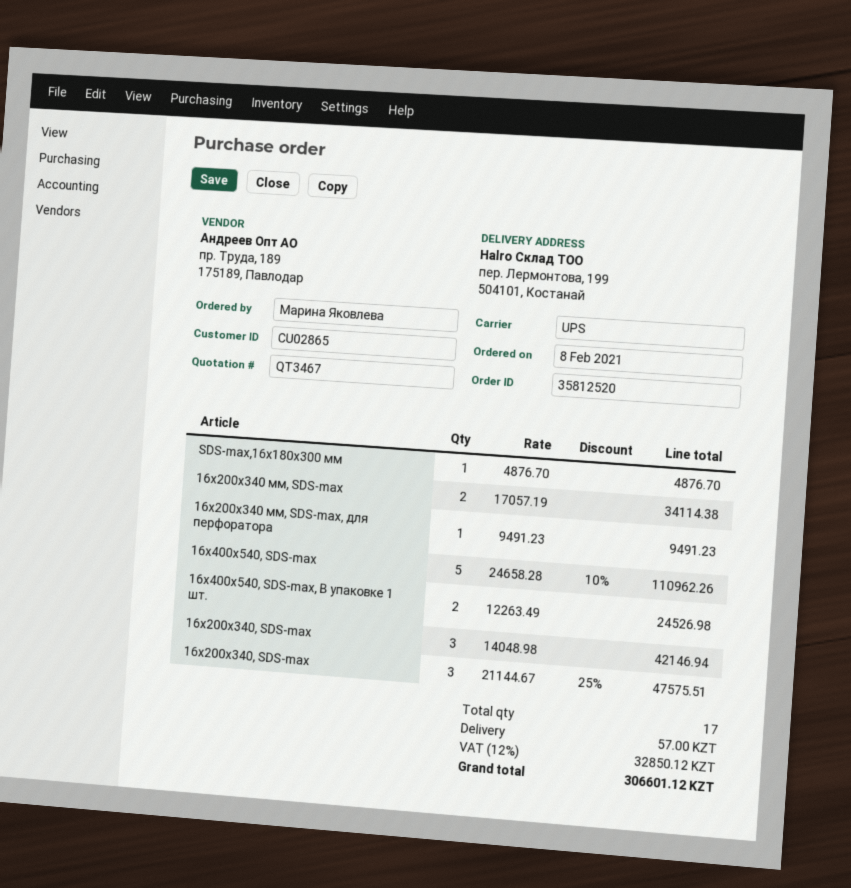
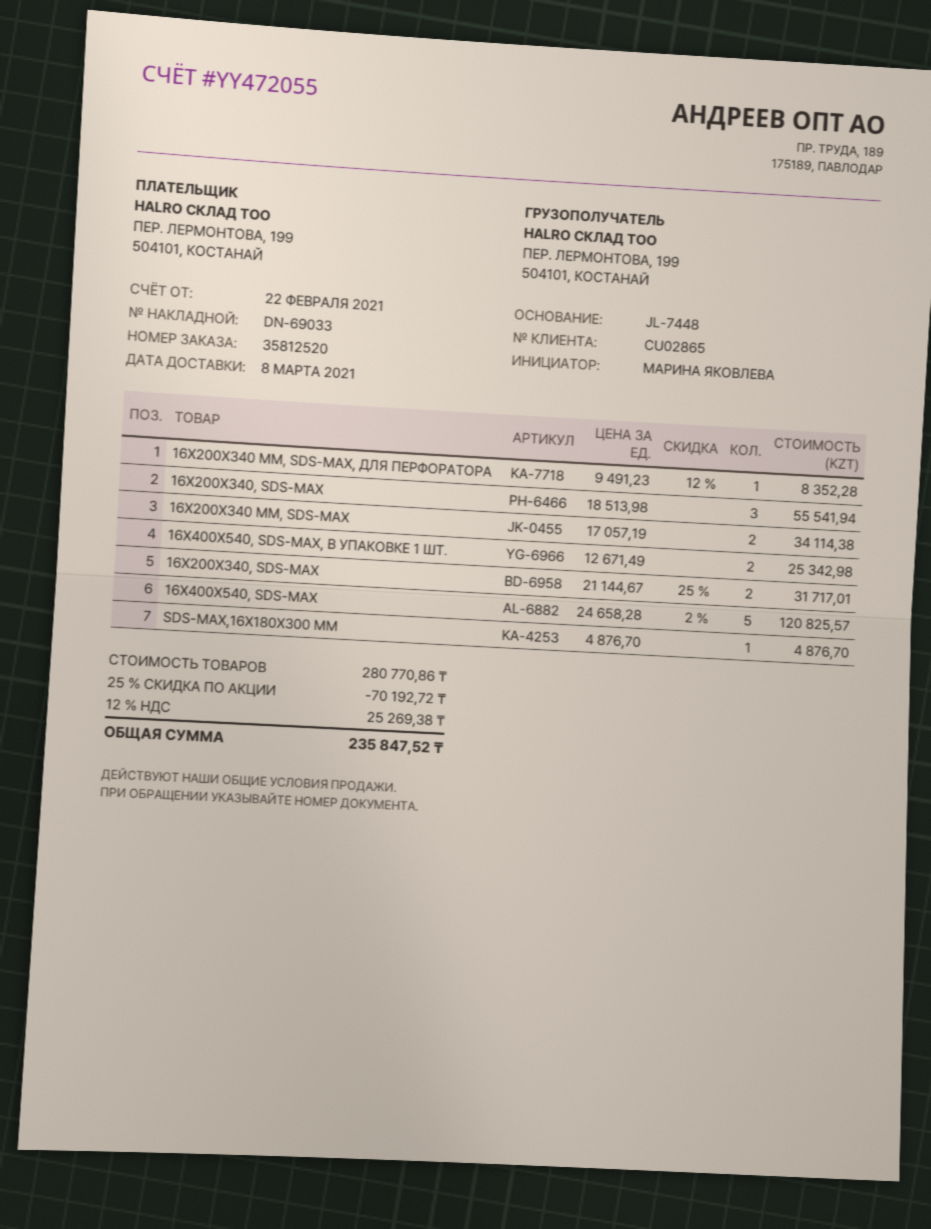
16x200x340 мм, SDS-max, для перфоратора: 1 x 9491.23 = 9491.23 -> 1 x 9491.23 - 12% = 8352.28
16х400x540, SDS-max: 5 x 24658.28 - 10% = 110962.26 -> 5 x 24658.28 - 2% = 120825.57
16x400x540, SDS-max, В упаковке 1 шт.: 2 x 12263.49 = 24526.98 -> 2 x 12671.49 = 25342.98
16x200x340, SDS-max: 3 x 14048.98 = 42146.94 -> 3 x 18513.98 = 55541.94
16х200x340, SDS-max: 3 x 21144.67 - 25% = 47575.51 -> 2 x 21144.67 - 25% = 31717.01
discount: none -> 25% = 70192.72
shipping: 57.00 -> none
tax: 12% = 32850.12 -> 12% = 25269.38
total: 306601.12 -> 235847.52

